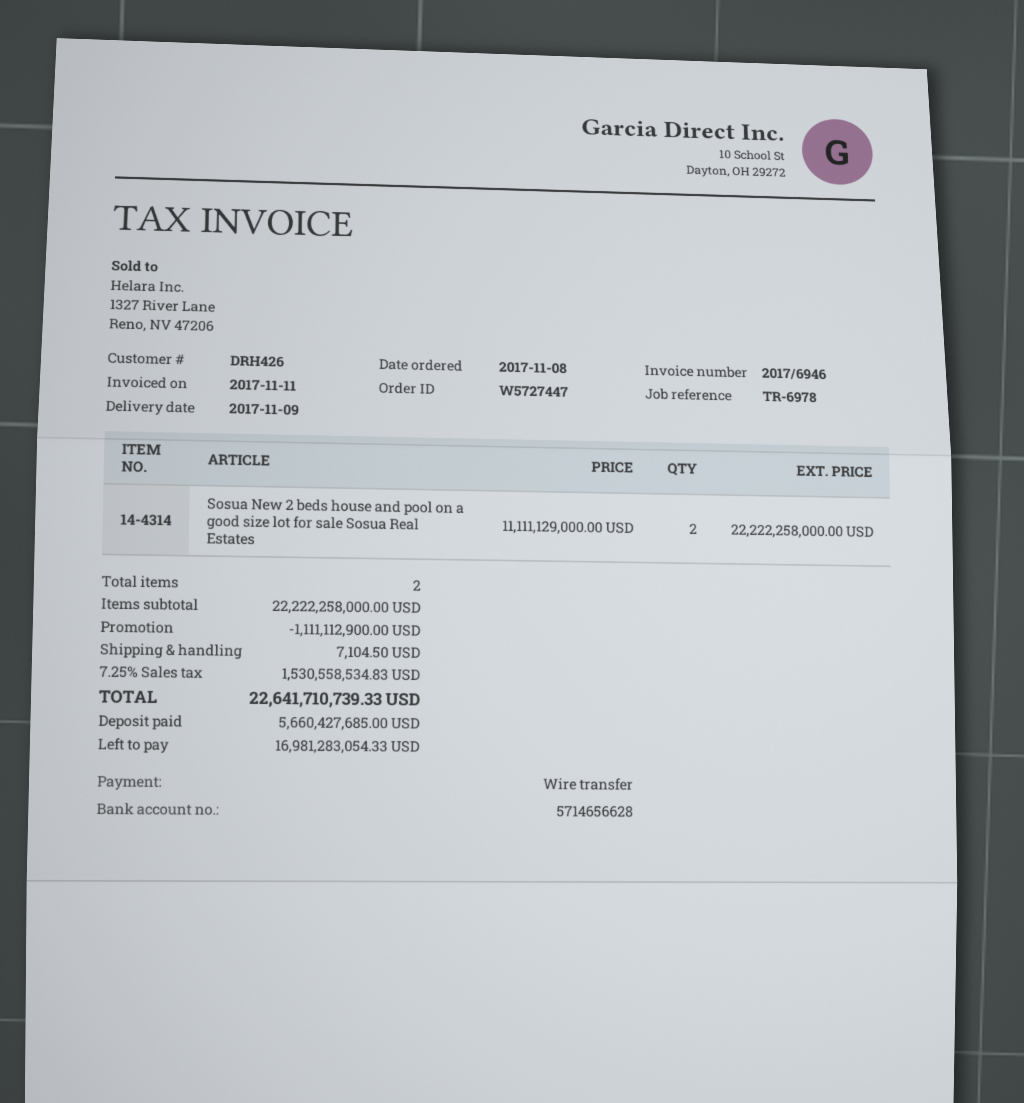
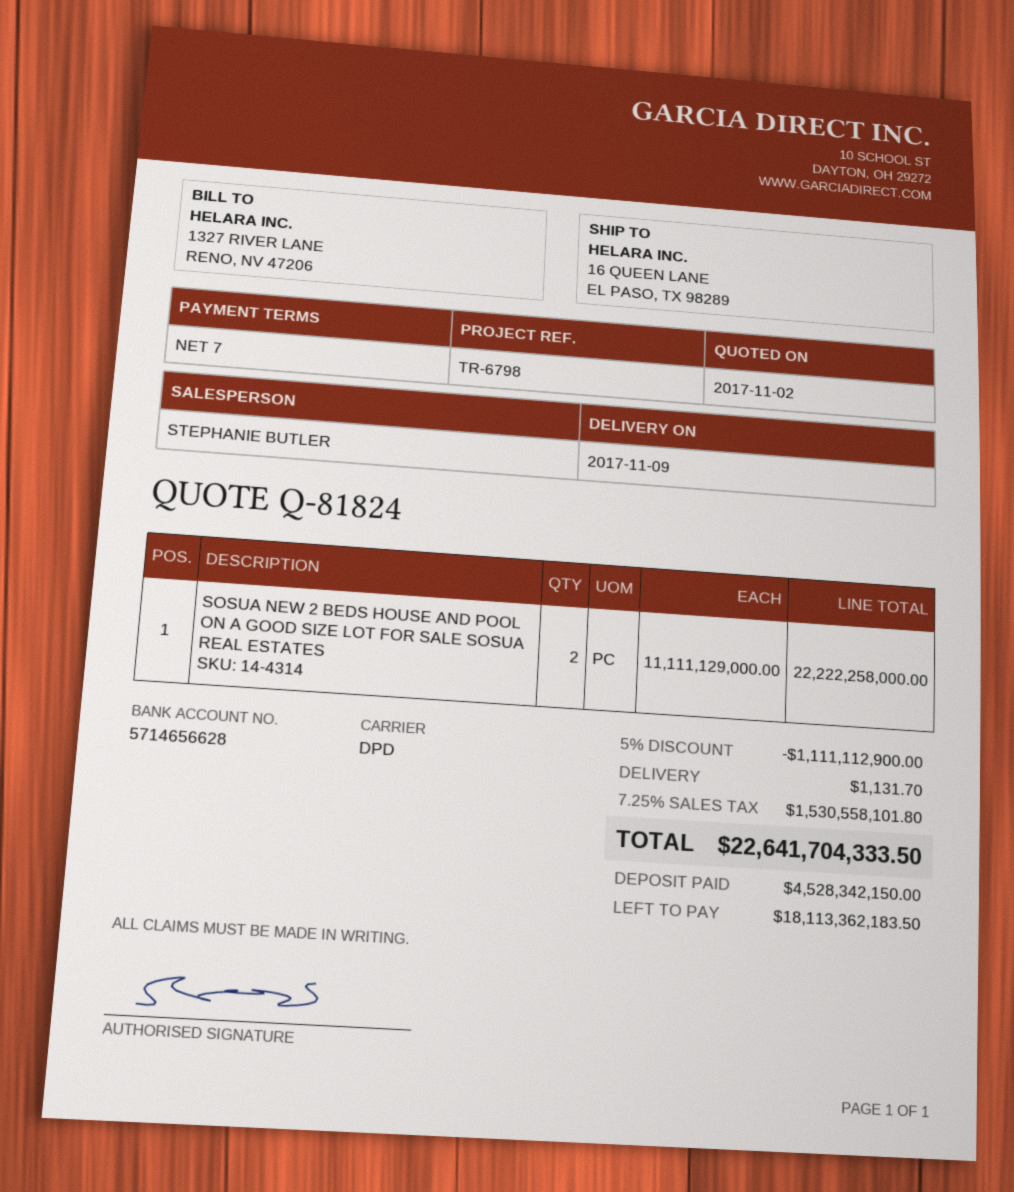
reference: TR-6978 -> TR-6798
shipping: 7104.50 -> 1131.70
tax: 7.25% = 1530558534.83 -> 7.25% = 1530558101.80
total: 22641710739.33 -> 22641704333.50
deposit: 5660427685.00 -> 4528342150.00
balance: 16981283054.33 -> 18113362183.50

